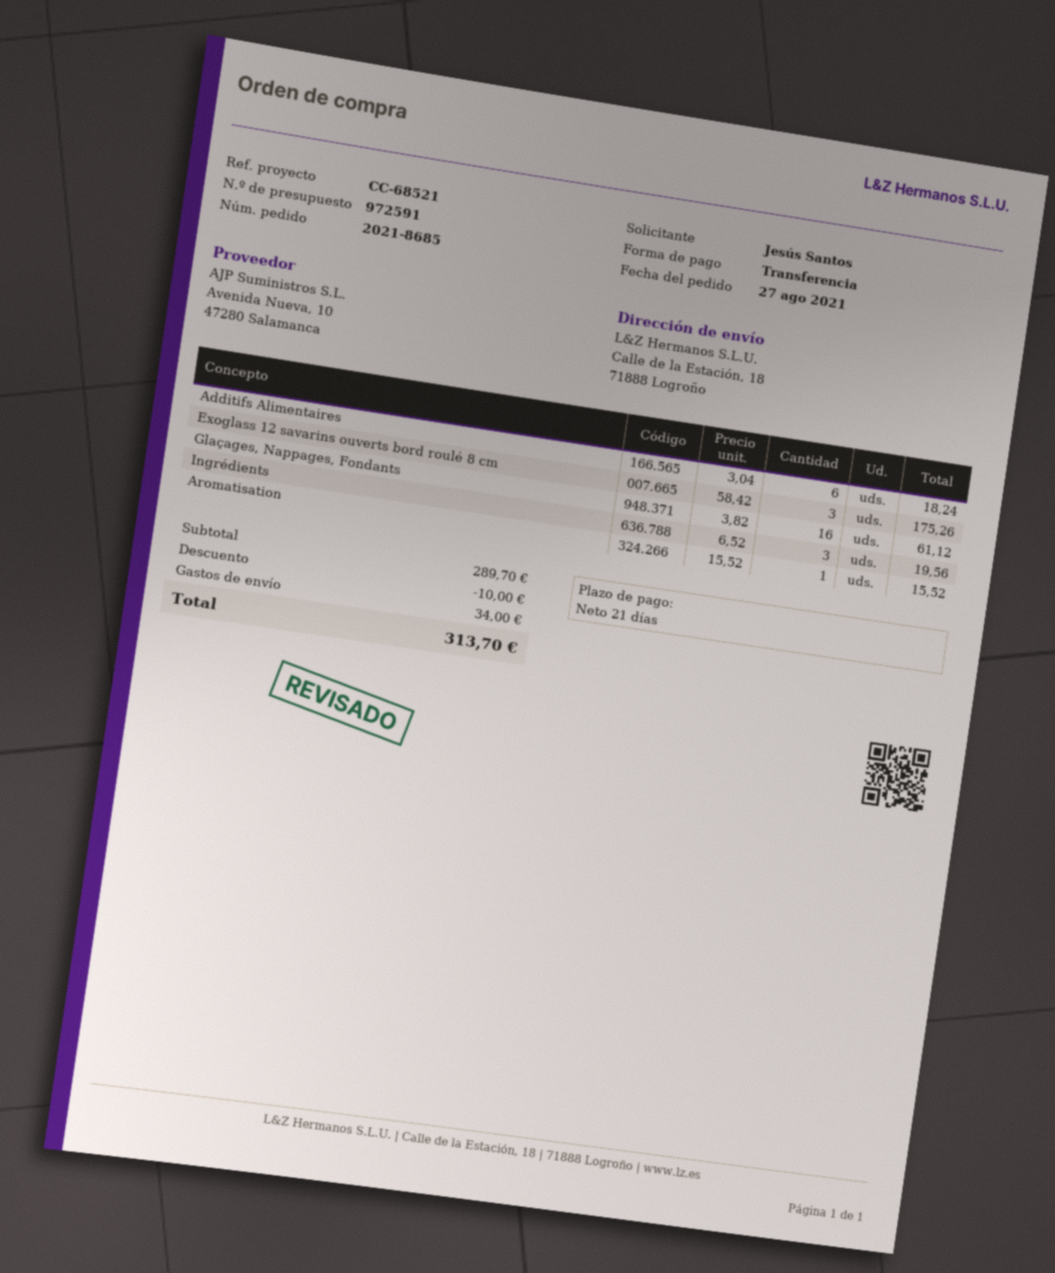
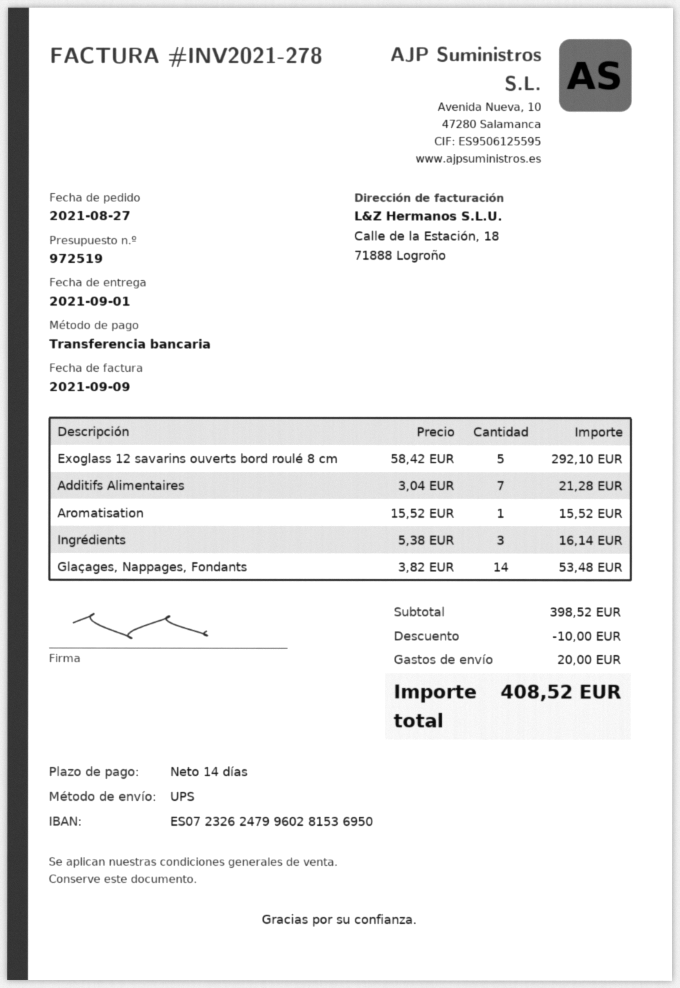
quote number: 972591 -> 972519
payment terms: 21 days -> 14 days
Additifs Alimentaires: 6 x 3.04 = 18.24 -> 7 x 3.04 = 21.28
Exoglass 12 savarins ouverts bord roulé 8 cm: 3 x 58.42 = 175.26 -> 5 x 58.42 = 292.10
Glaçages, Nappages, Fondants: 16 x 3.82 = 61.12 -> 14 x 3.82 = 53.48
Ingrédients: 3 x 6.52 = 19.56 -> 3 x 5.38 = 16.14
subtotal: 289.70 -> 398.52
shipping: 34.00 -> 20.00
total: 313.70 -> 408.52

